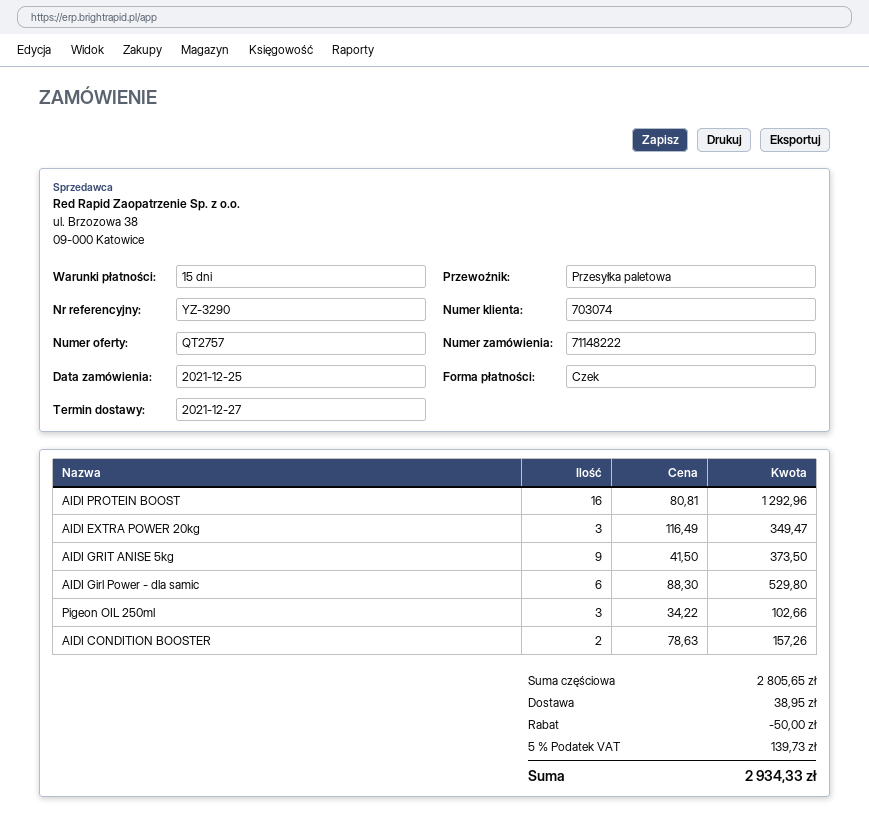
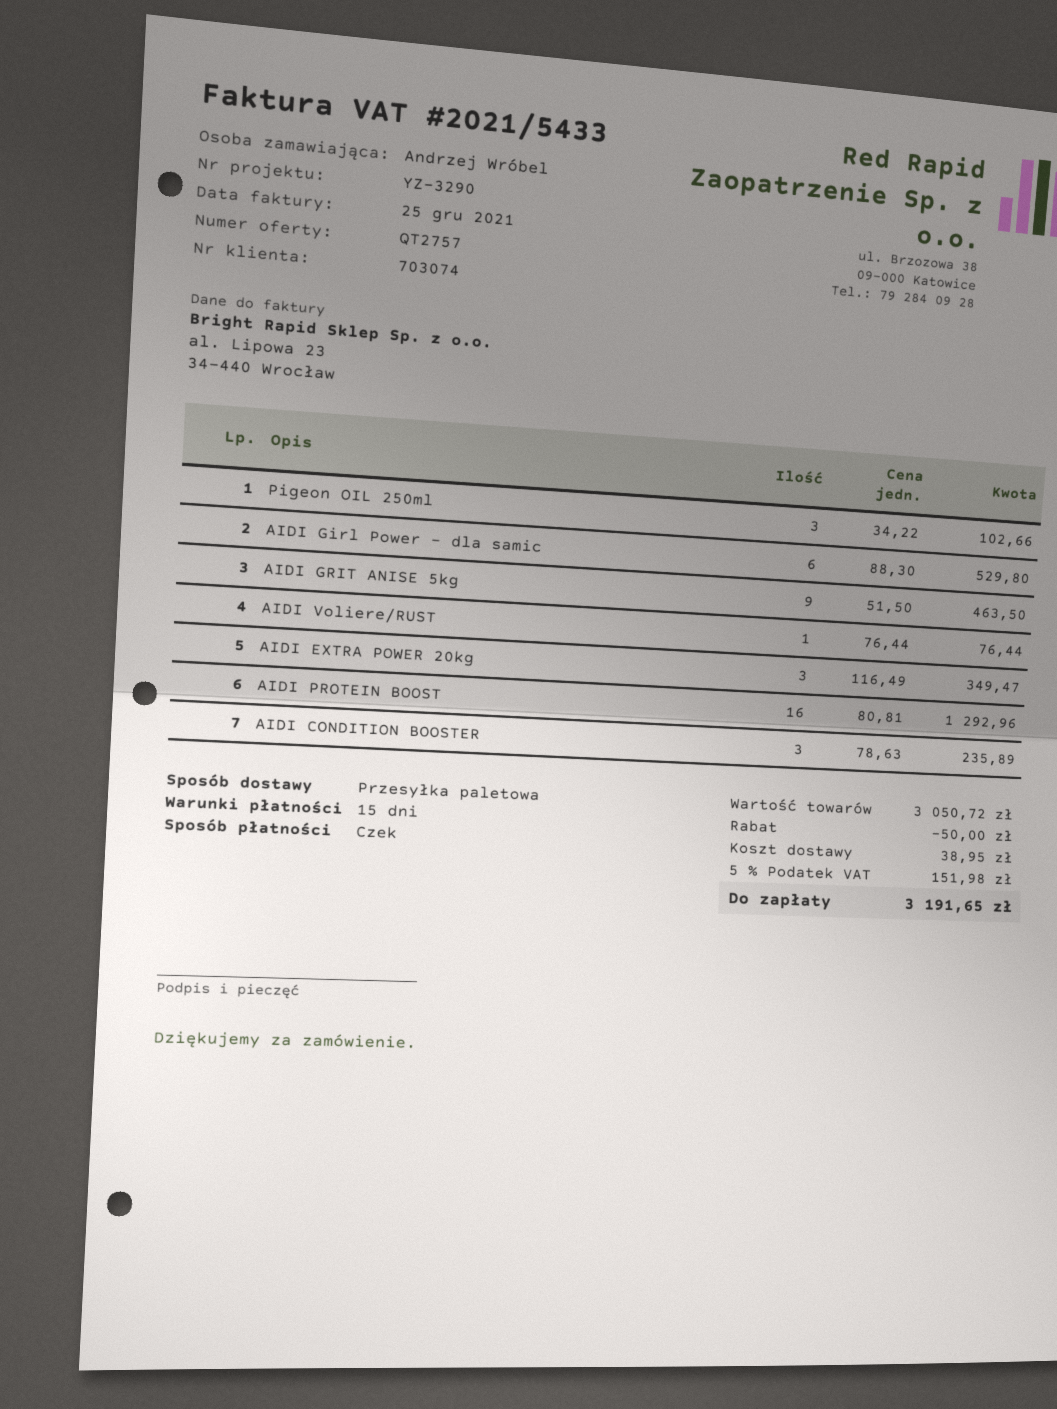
AIDI GRIT ANISE 5kg: 9 x 41.50 = 373.50 -> 9 x 51.50 = 463.50
AIDI CONDITION BOOSTER: 2 x 78.63 = 157.26 -> 3 x 78.63 = 235.89
AIDI Voliere/RUST: none -> 1 x 76.44 = 76.44
subtotal: 2805.65 -> 3050.72
tax: 5% = 139.73 -> 5% = 151.98
total: 2934.33 -> 3191.65

